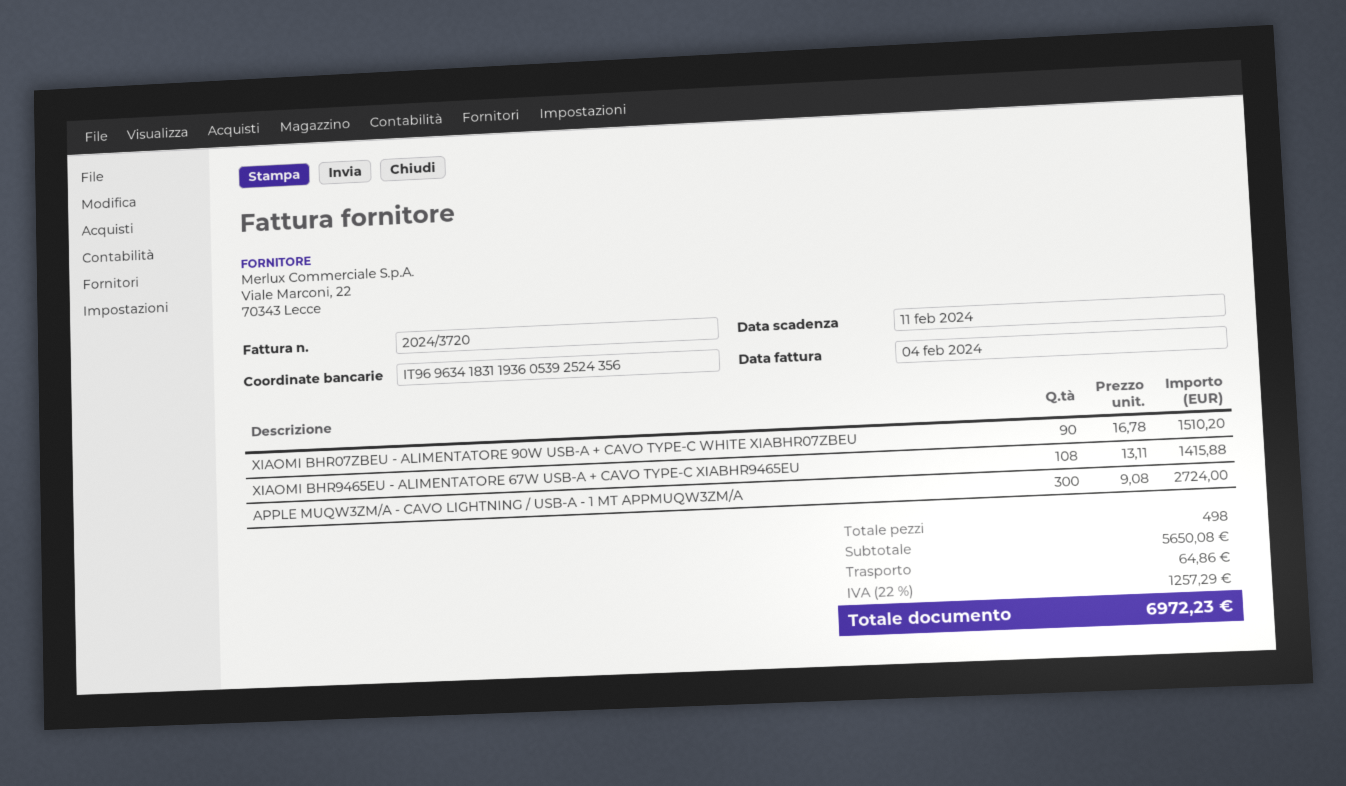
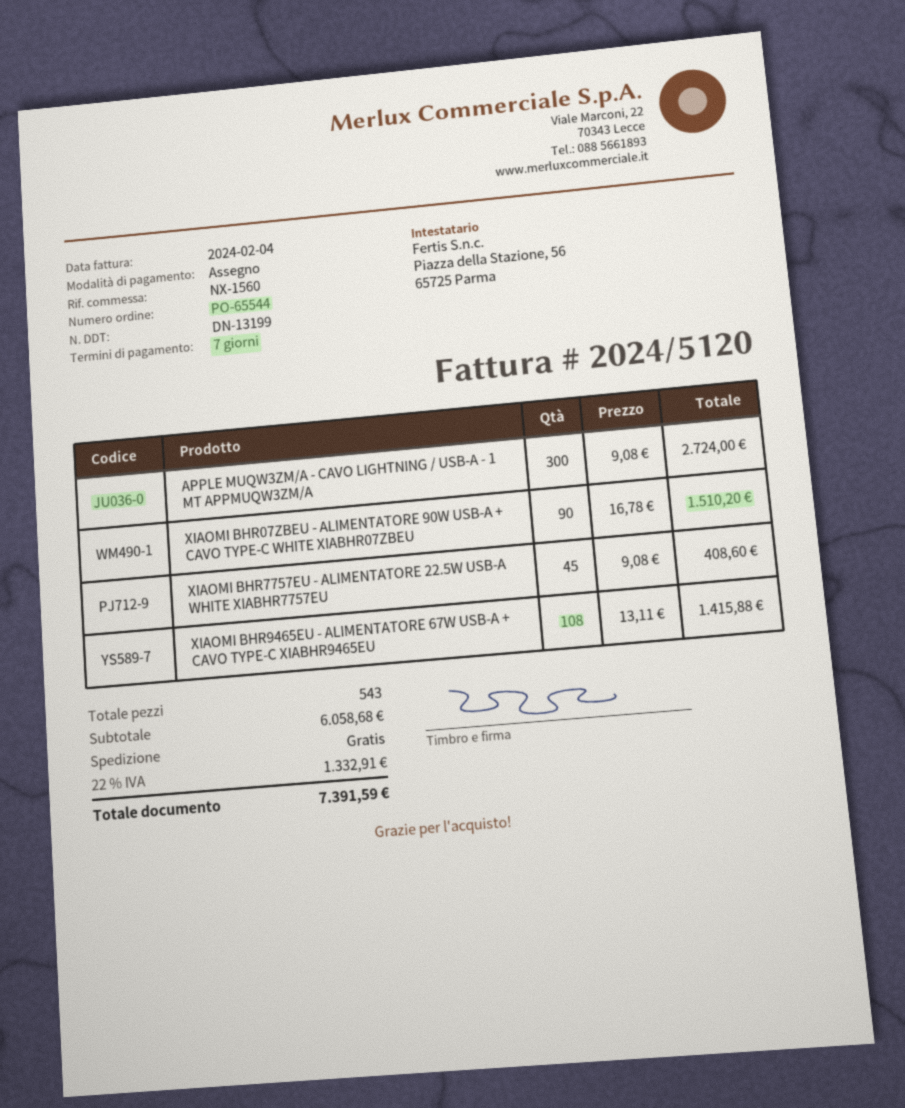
invoice number: 2024/3720 -> 2024/5120
XIAOMI BHR7757EU - ALIMENTATORE 22.5W USB-A WHITE XIABHR7757EU: none -> 45 x 9.08 = 408.60
total quantity: 498 -> 543
subtotal: 5650.08 -> 6058.68
shipping: 64.86 -> 0.00
tax: 22% = 1257.29 -> 22% = 1332.91
total: 6972.23 -> 7391.59

